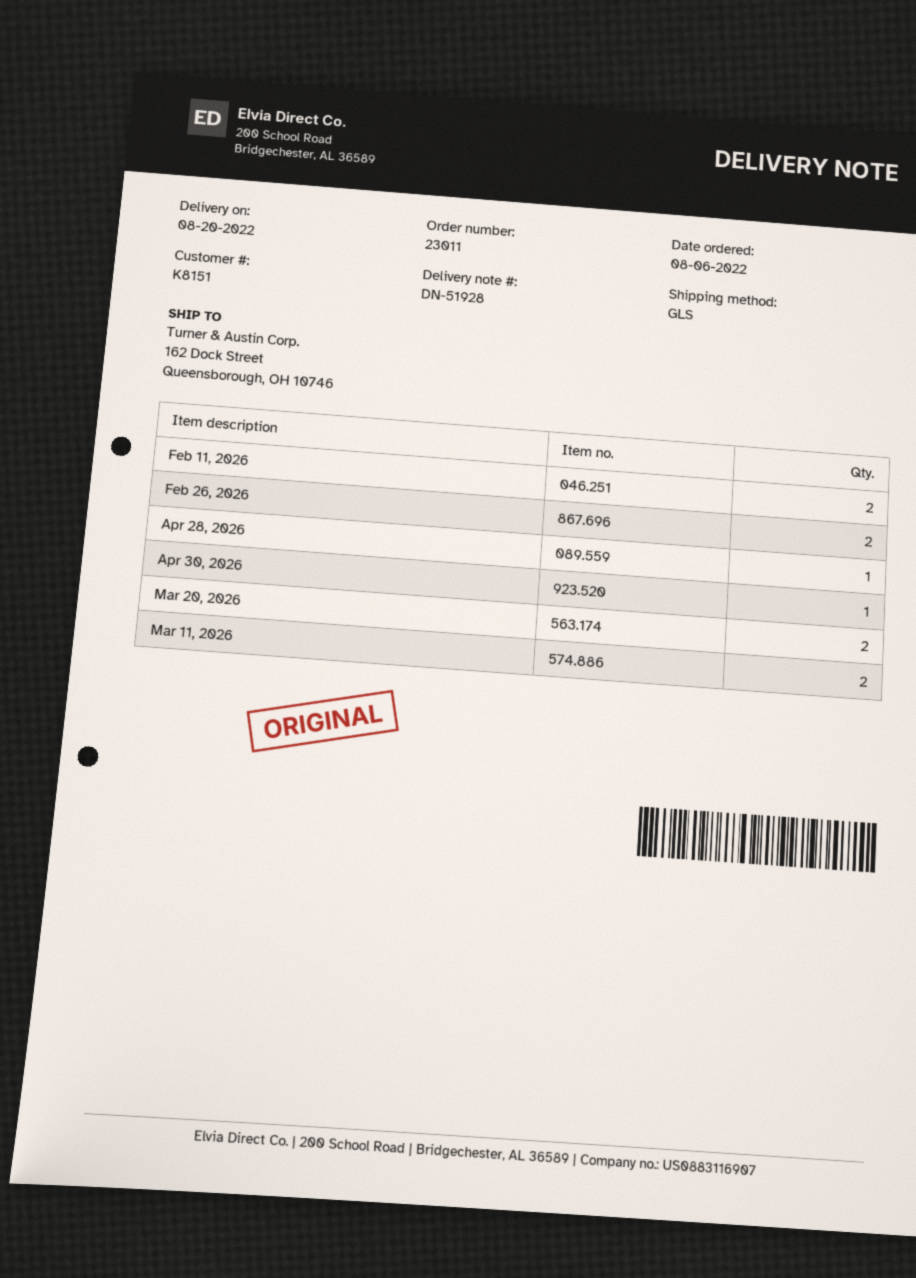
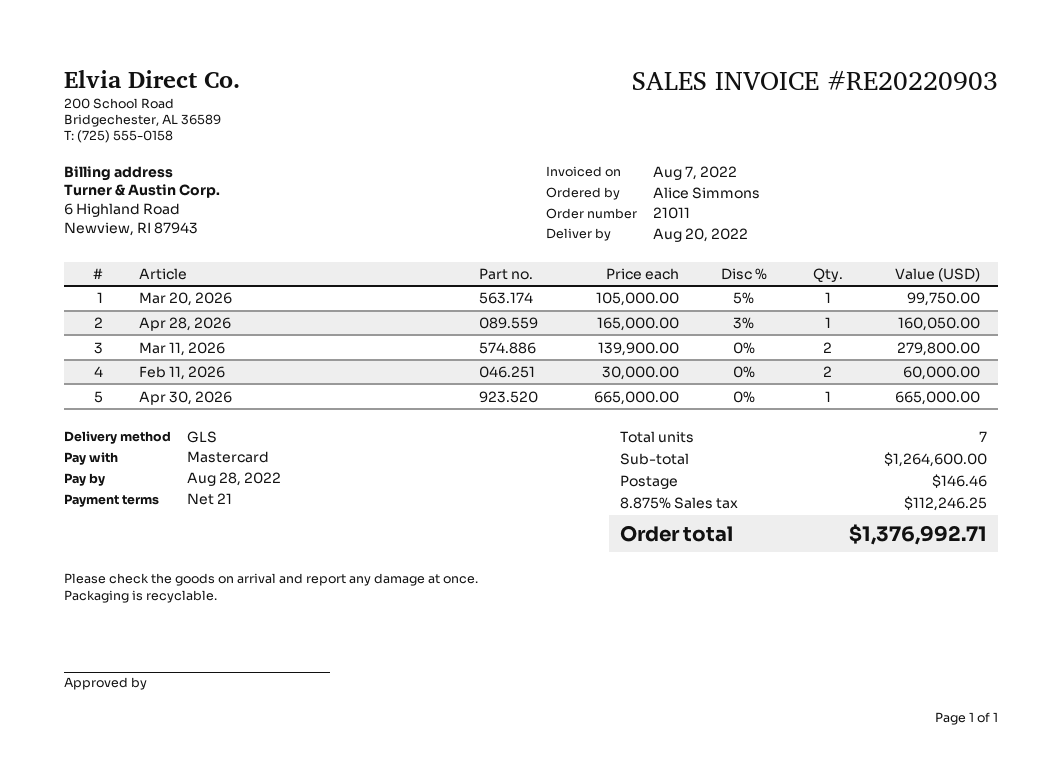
order number: 23011 -> 21011
Feb 26, 2026: 2 -> none
Mar 20, 2026: 2 -> 1

